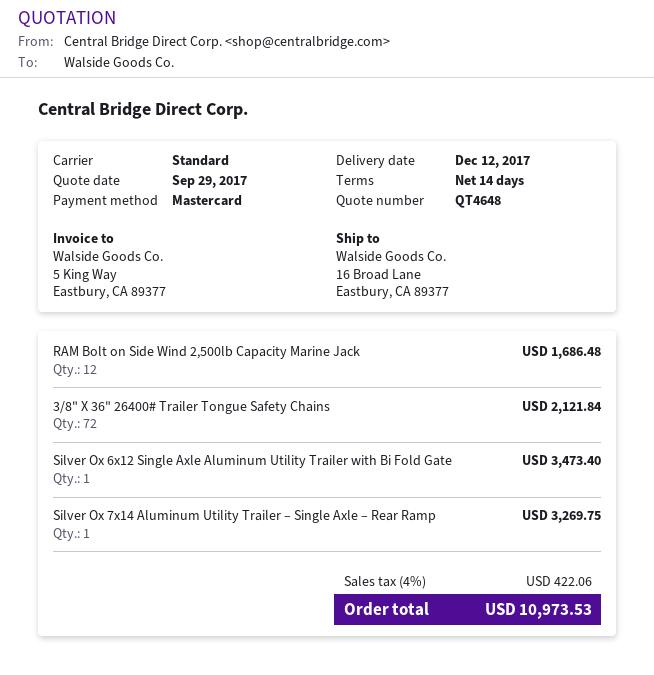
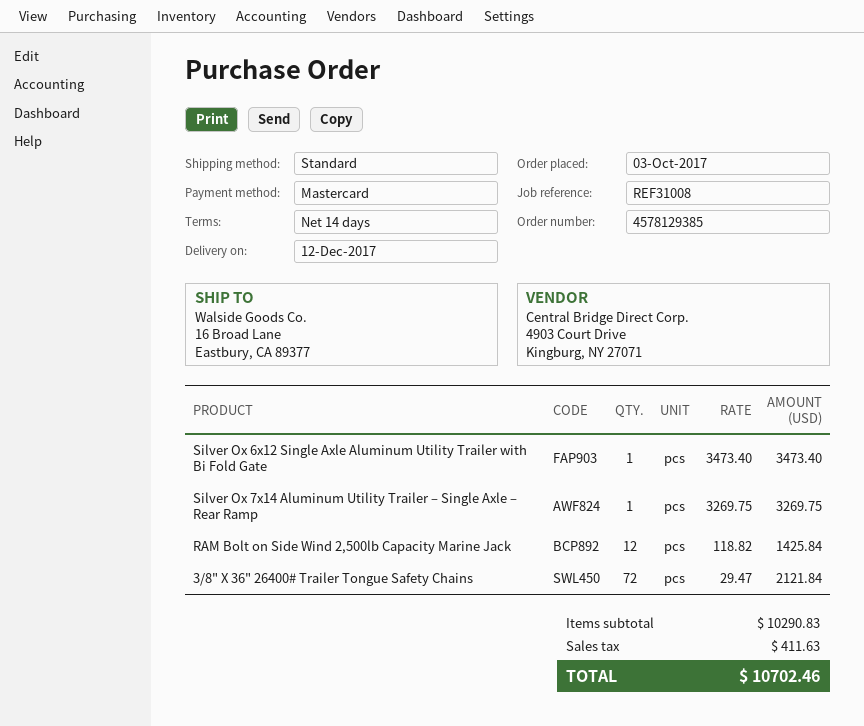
RAM Bolt on Side Wind 2,500lb Capacity Marine Jack: 12 for 1686.48 -> 12 for 1425.84
tax: 422.06 -> 411.63
total: 10973.53 -> 10702.46

